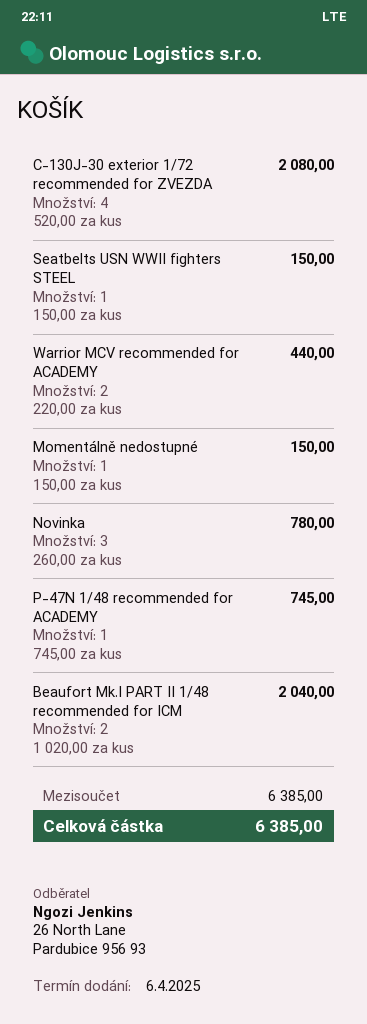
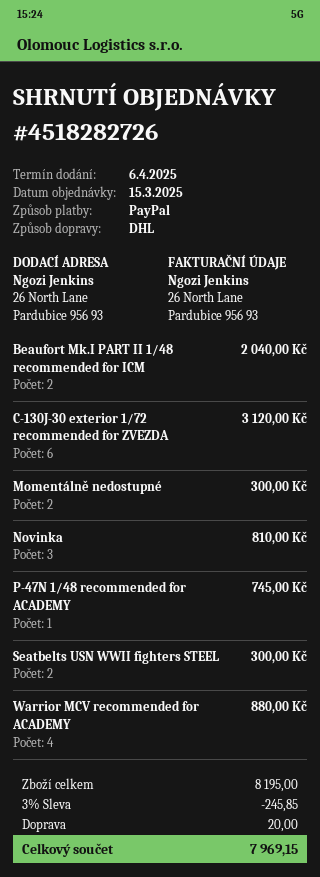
C-130J-30 exterior 1/72 recommended for ZVEZDA: 4 for 2080.00 -> 6 for 3120.00
Seatbelts USN WWII fighters STEEL: 1 for 150.00 -> 2 for 300.00
Warrior MCV recommended for ACADEMY: 2 for 440.00 -> 4 for 880.00
Momentálně nedostupné: 1 for 150.00 -> 2 for 300.00
Novinka: 3 for 780.00 -> 3 for 810.00
subtotal: 6385.00 -> 8195.00
discount: none -> 3% = 245.85
shipping: none -> 20.00
total: 6385.00 -> 7969.15

